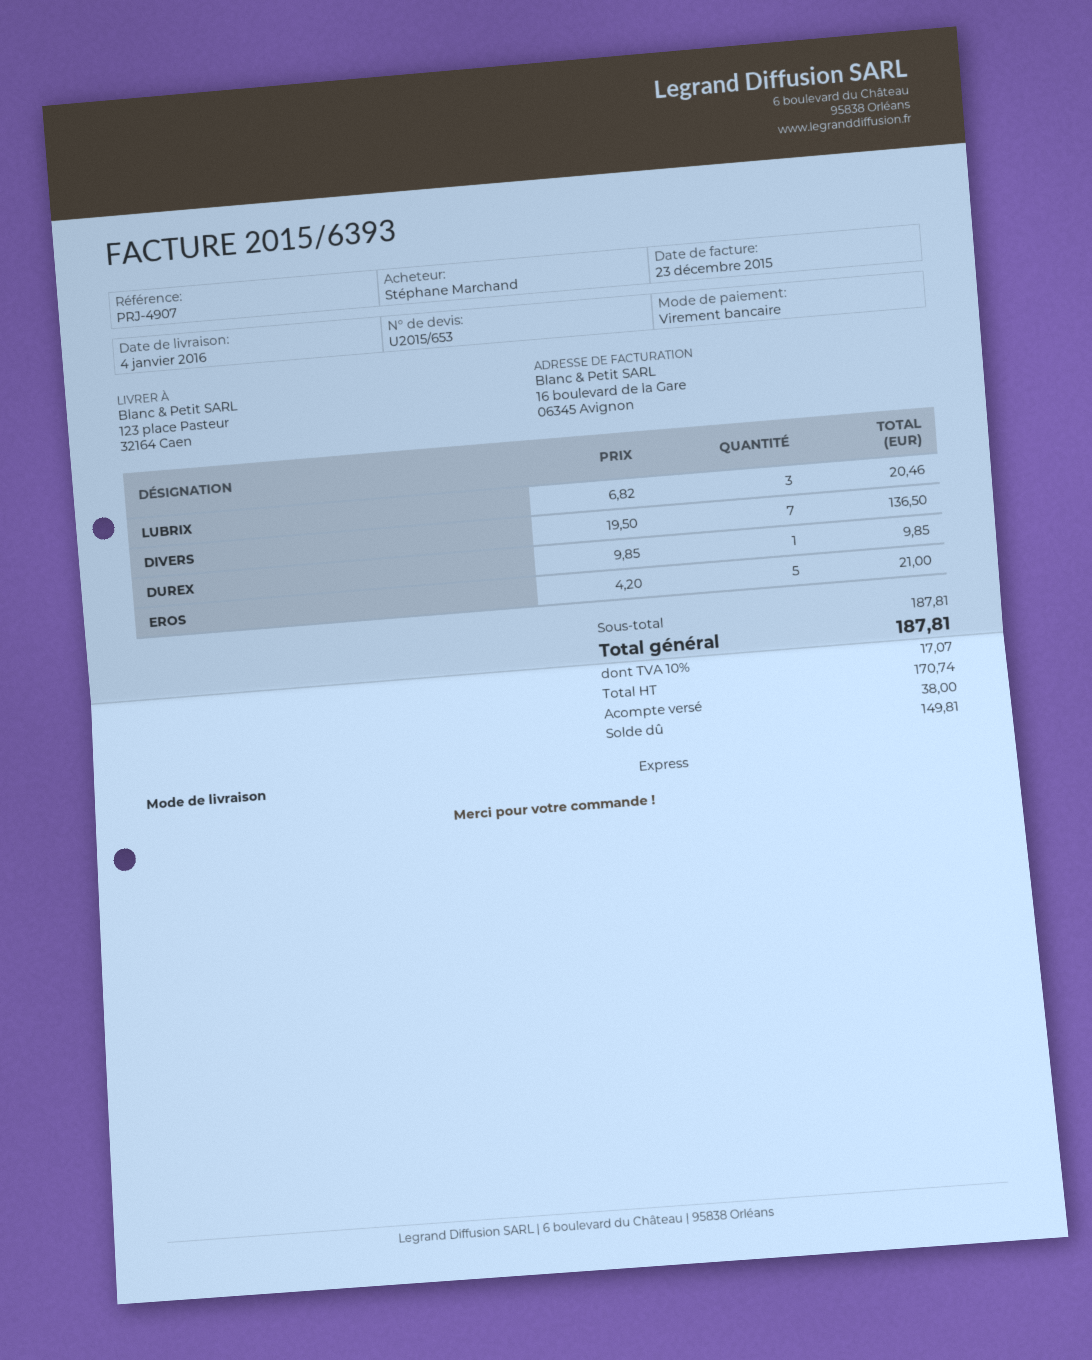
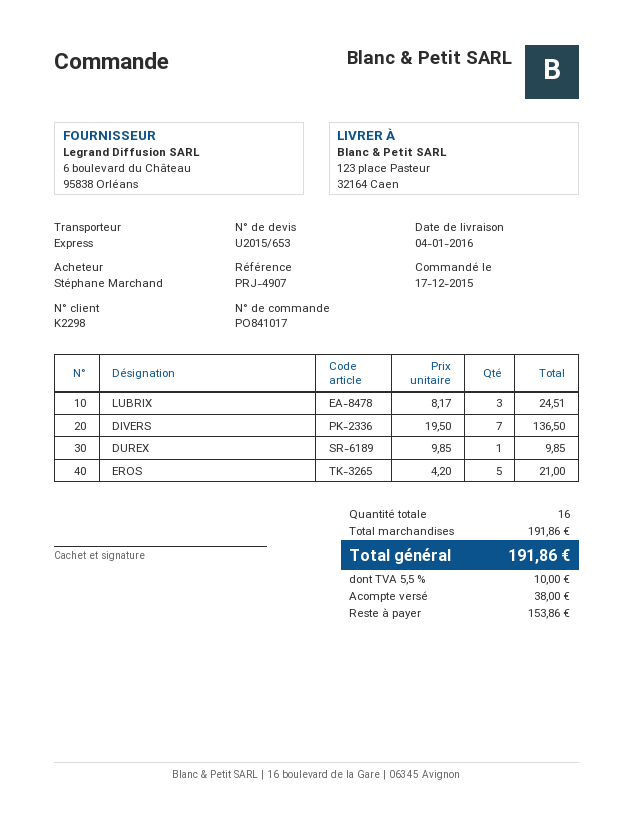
LUBRIX: 3 x 6.82 = 20.46 -> 3 x 8.17 = 24.51
subtotal: 187.81 -> 191.86
tax: 10% = 17.07 -> 5.5% = 10.00
total: 187.81 -> 191.86
balance: 149.81 -> 153.86

